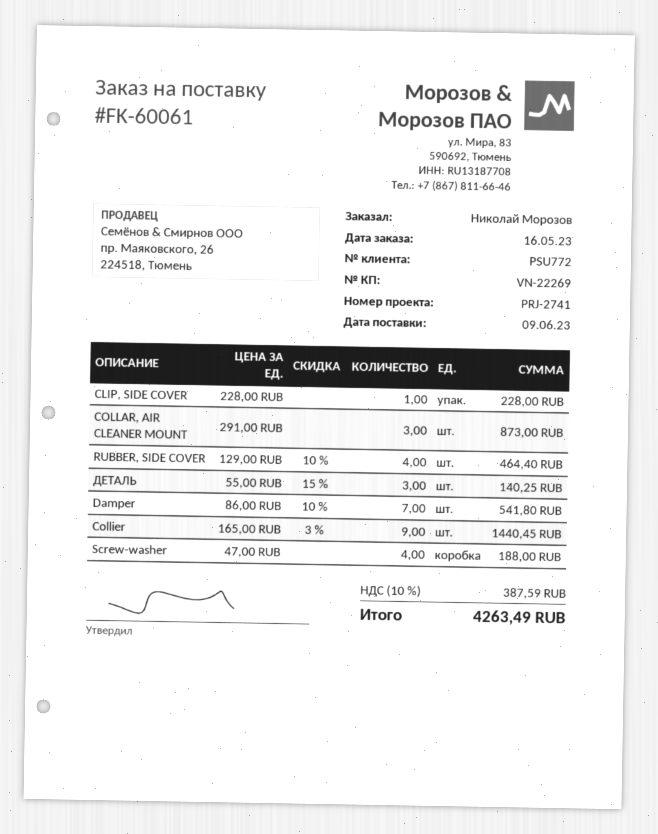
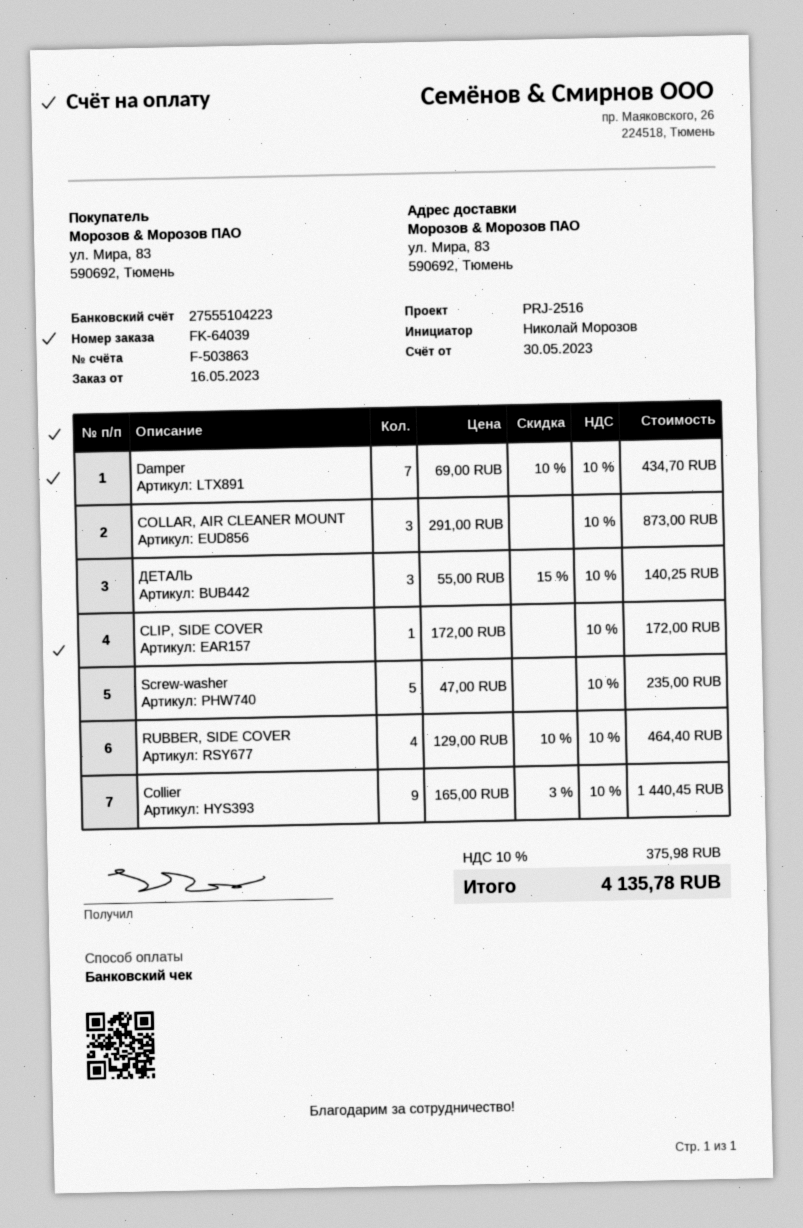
order number: FK-60061 -> FK-64039
reference: PRJ-2741 -> PRJ-2516
CLIP, SIDE COVER: 1 x 228.00 = 228.00 -> 1 x 172.00 = 172.00
Damper: 7 x 86.00 - 10% = 541.80 -> 7 x 69.00 - 10% = 434.70
Screw-washer: 4 x 47.00 = 188.00 -> 5 x 47.00 = 235.00
tax: 10% = 387.59 -> 10% = 375.98
total: 4263.49 -> 4135.78

